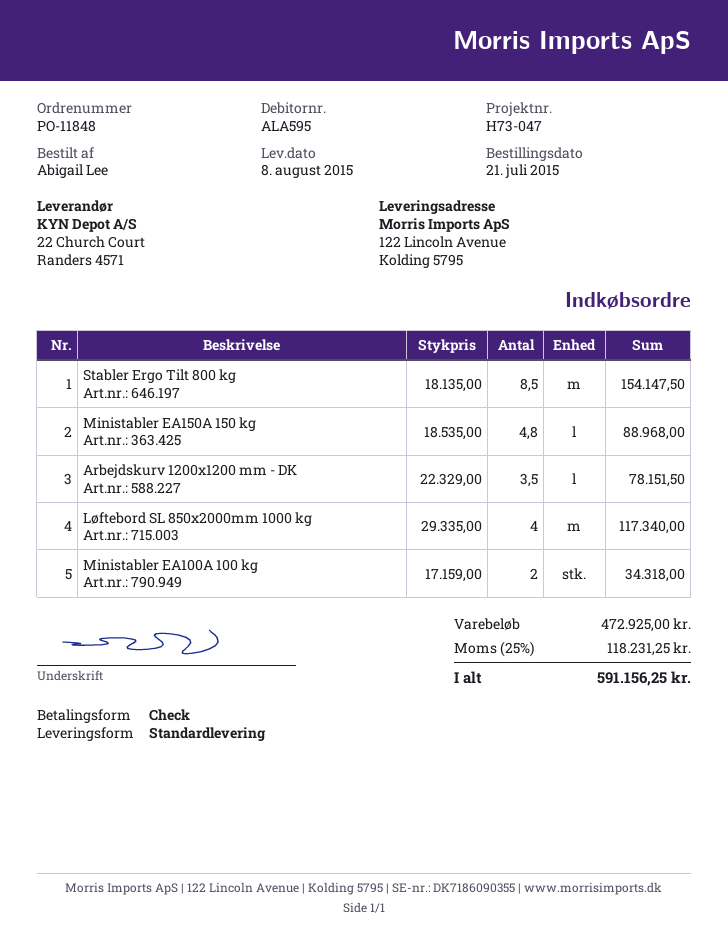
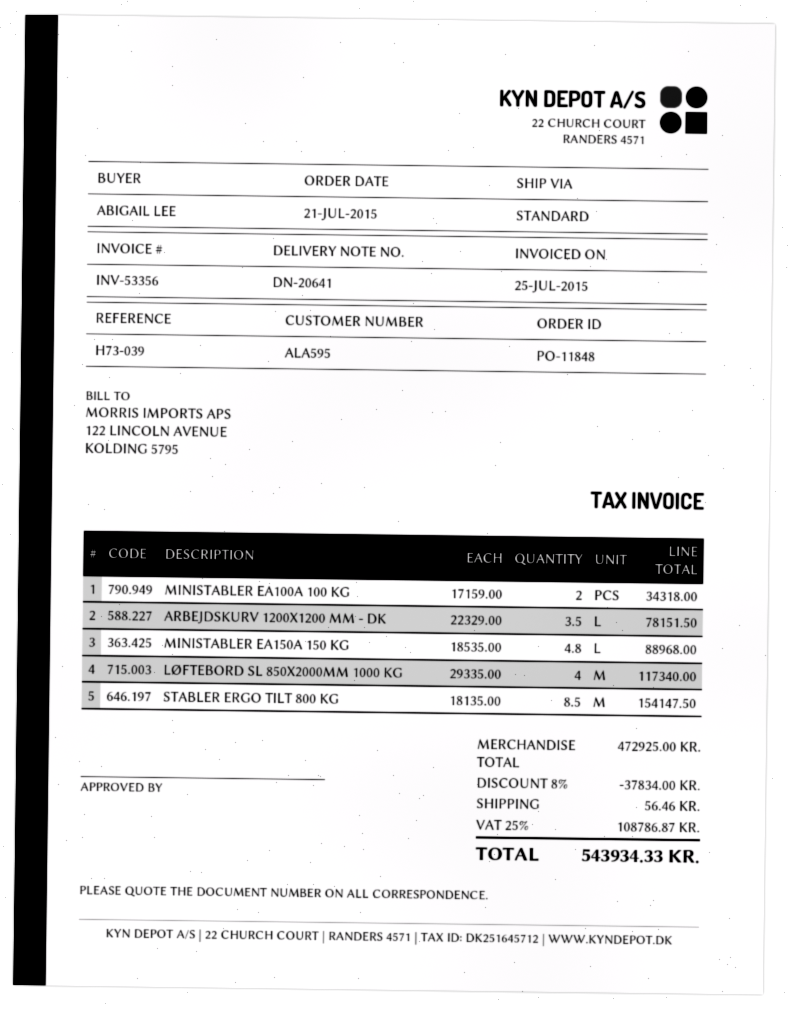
reference: H73-047 -> H73-039
discount: none -> 8% = 37834.00
shipping: none -> 56.46
tax: 25% = 118231.25 -> 25% = 108786.87
total: 591156.25 -> 543934.33

